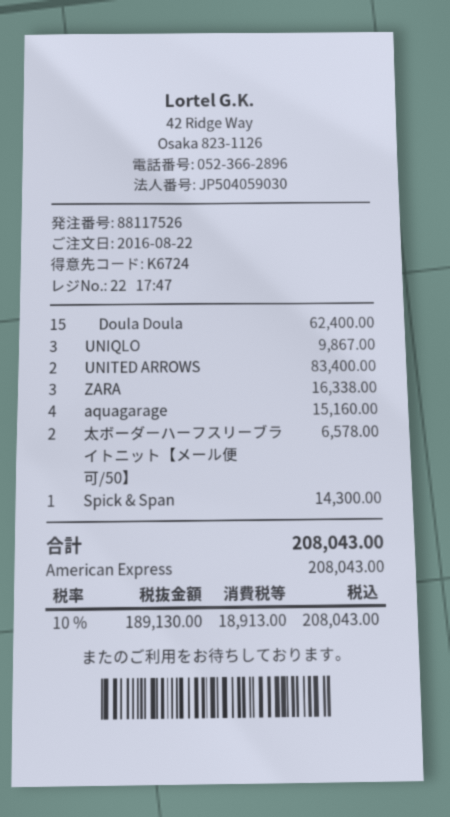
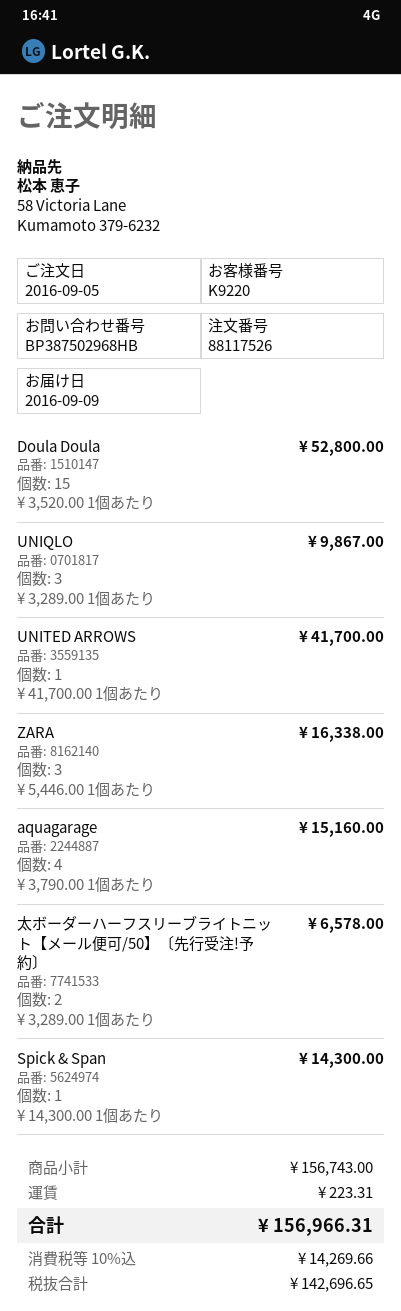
order date: 2016-08-22 -> 2016-09-05
customer number: K6724 -> K9220
Doula Doula: 15 for 62400.00 -> 15 for 52800.00
UNITED ARROWS: 2 for 83400.00 -> 1 for 41700.00
shipping: none -> 223.31
net: 189130.00 -> 142696.65
tax: 10% = 18913.00 -> 10% = 14269.66
total: 208043.00 -> 156966.31

